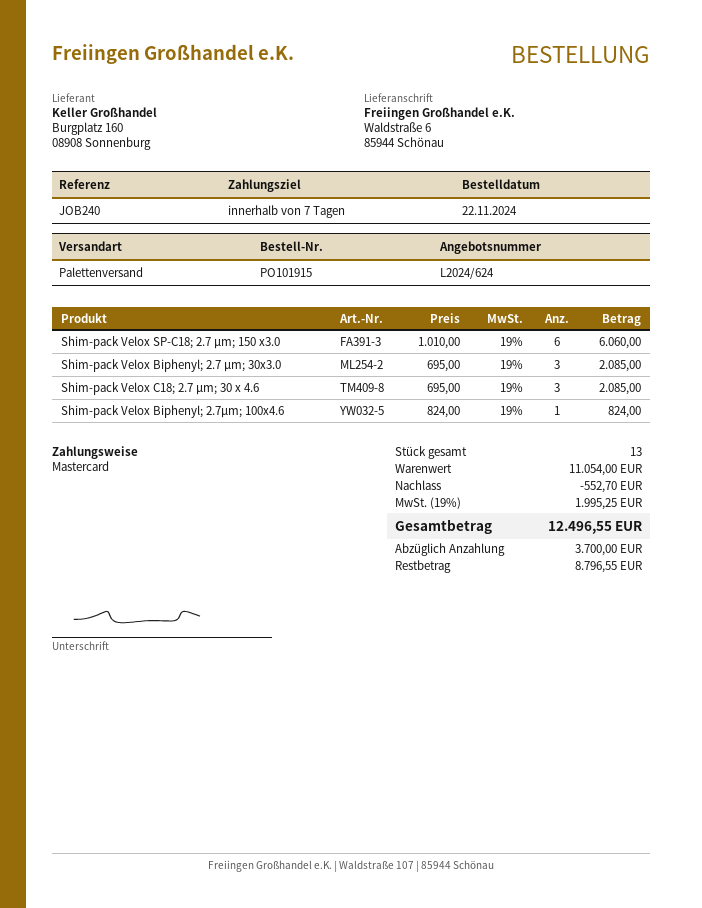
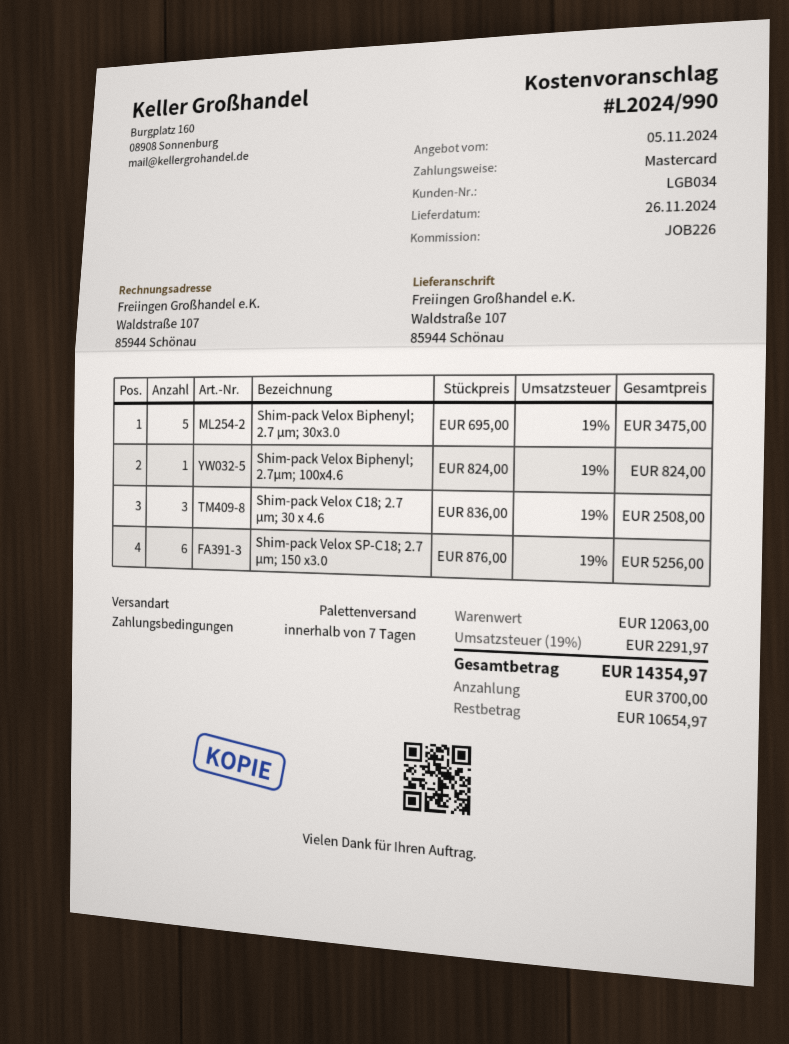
quote number: L2024/624 -> L2024/990
reference: JOB240 -> JOB226
ship to: Waldstraße 6, 85944 Schönau -> Waldstraße 107, 85944 Schönau
Shim-pack Velox SP-C18; 2.7 µm; 150 x3.0: 6 x 1010.00 = 6060.00 -> 6 x 876.00 = 5256.00
Shim-pack Velox Biphenyl; 2.7 µm; 30x3.0: 3 x 695.00 = 2085.00 -> 5 x 695.00 = 3475.00
Shim-pack Velox C18; 2.7 µm; 30 x 4.6: 3 x 695.00 = 2085.00 -> 3 x 836.00 = 2508.00
subtotal: 11054.00 -> 12063.00
discount: 552.70 -> none
tax: 19% = 1995.25 -> 19% = 2291.97
total: 12496.55 -> 14354.97
balance: 8796.55 -> 10654.97

